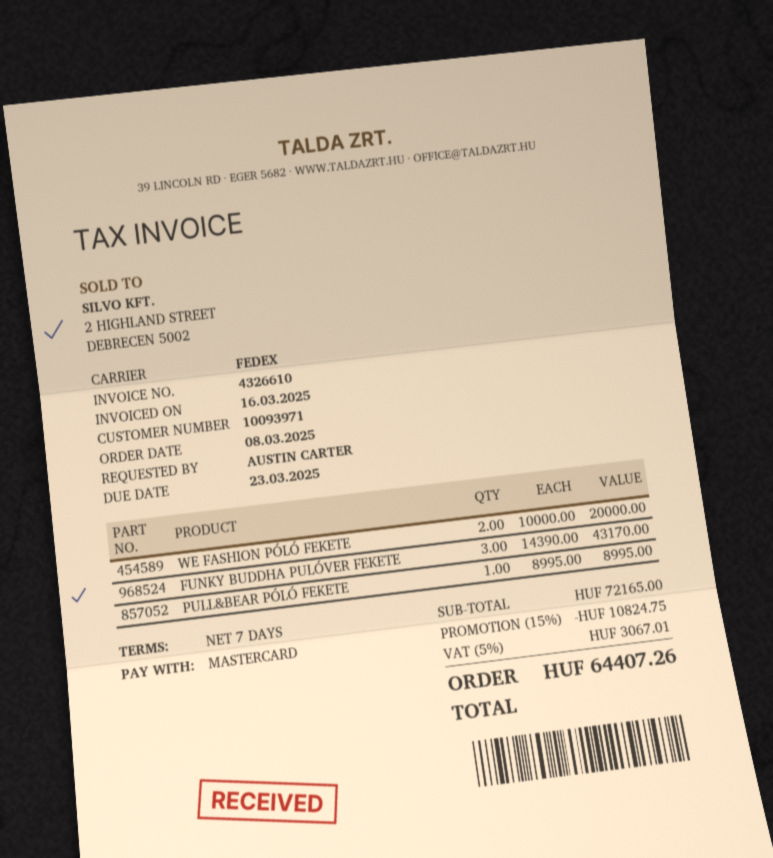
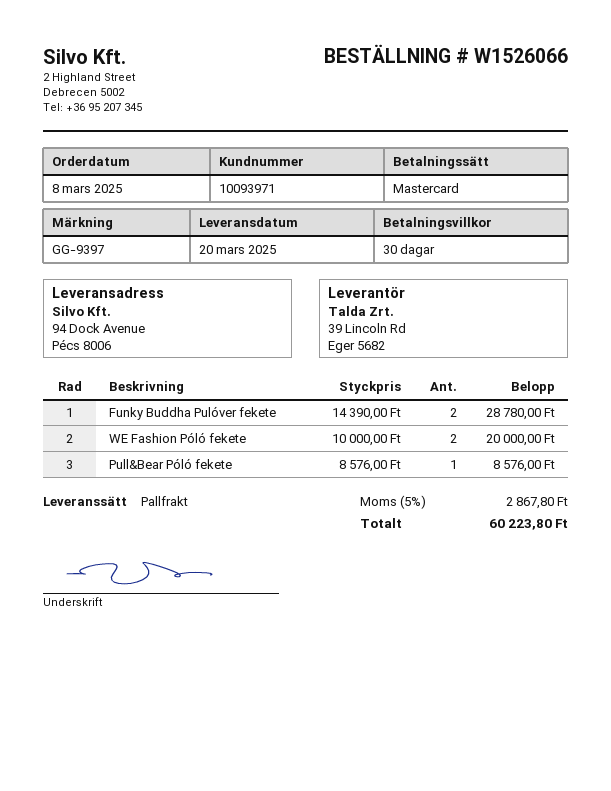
payment terms: 7 days -> 30 days
shipping method: FedEx -> pallet freight
FUNKY BUDDHA PULÓVER FEKETE: 3 x 14390.00 = 43170.00 -> 2 x 14390.00 = 28780.00
PULL&BEAR PÓLÓ FEKETE: 1 x 8995.00 = 8995.00 -> 1 x 8576.00 = 8576.00
discount: 15% = 10824.75 -> none
tax: 5% = 3067.01 -> 5% = 2867.80
total: 64407.26 -> 60223.80

